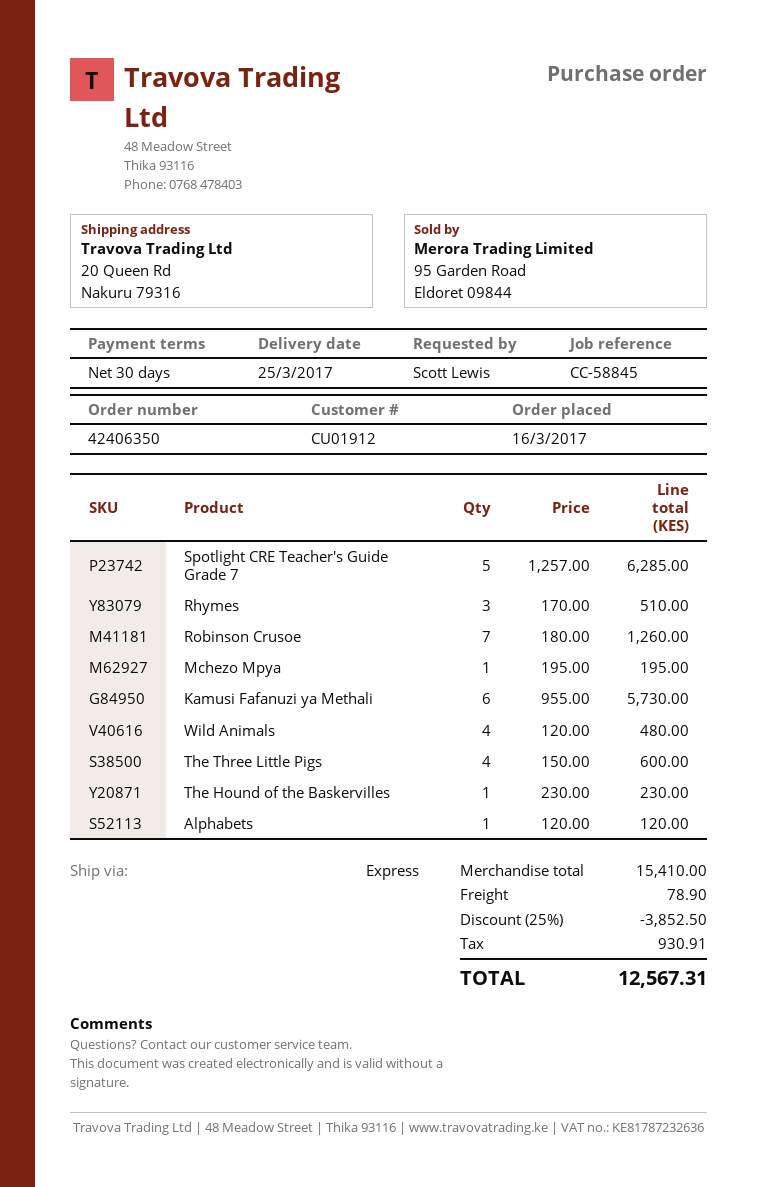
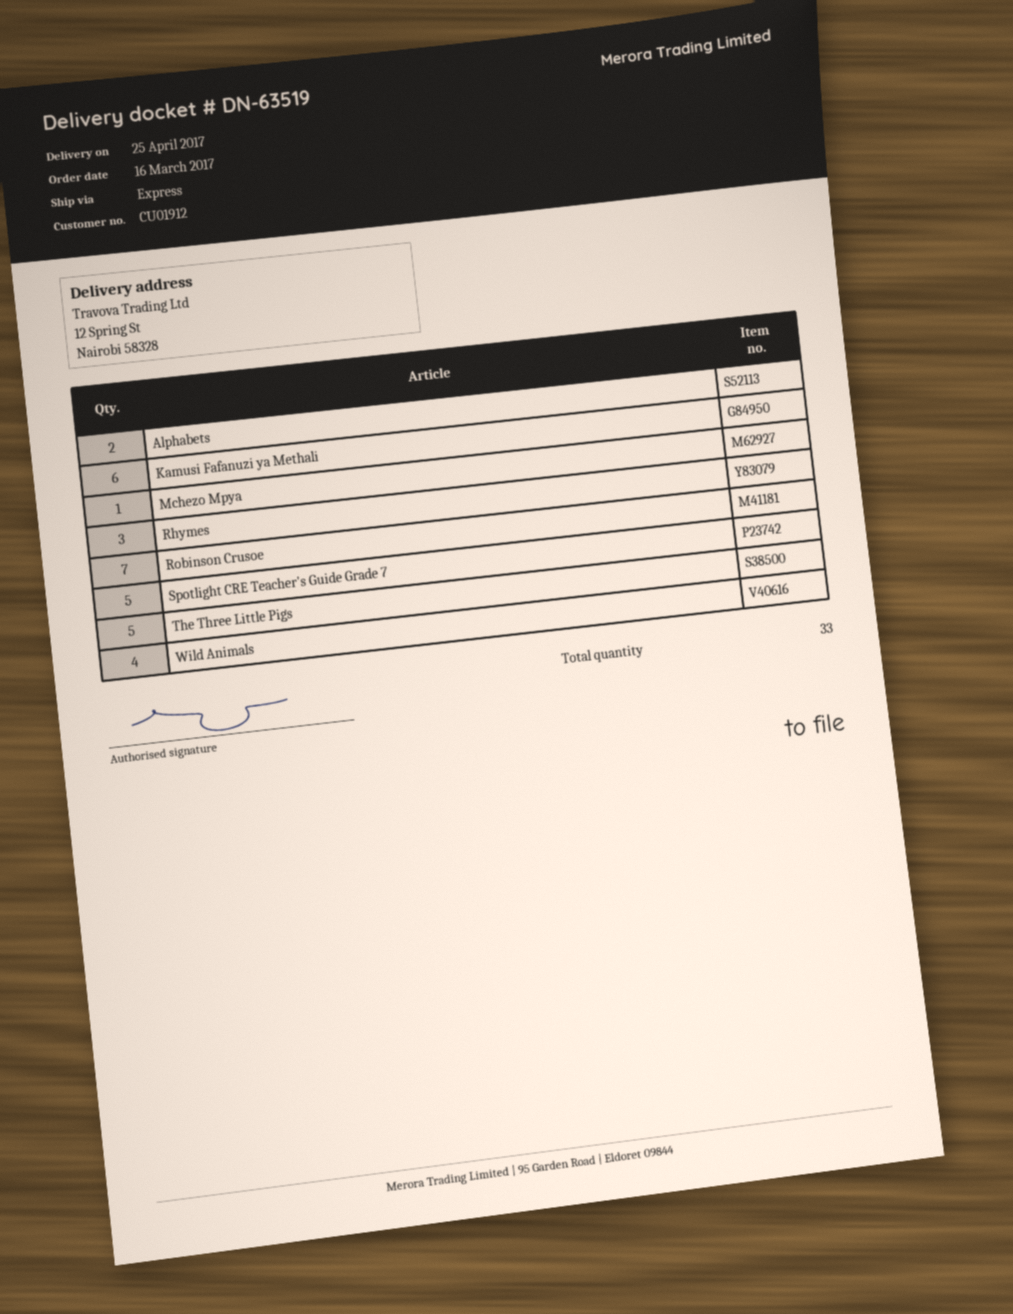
delivery date: 2017-03-25 -> 2017-04-25
ship to: 20 Queen Rd, Nakuru 79316 -> 12 Spring St, Nairobi 58328
The Three Little Pigs: 4 -> 5
The Hound of the Baskervilles: 1 -> none
Alphabets: 1 -> 2

